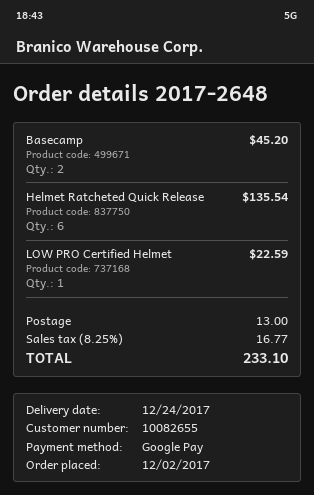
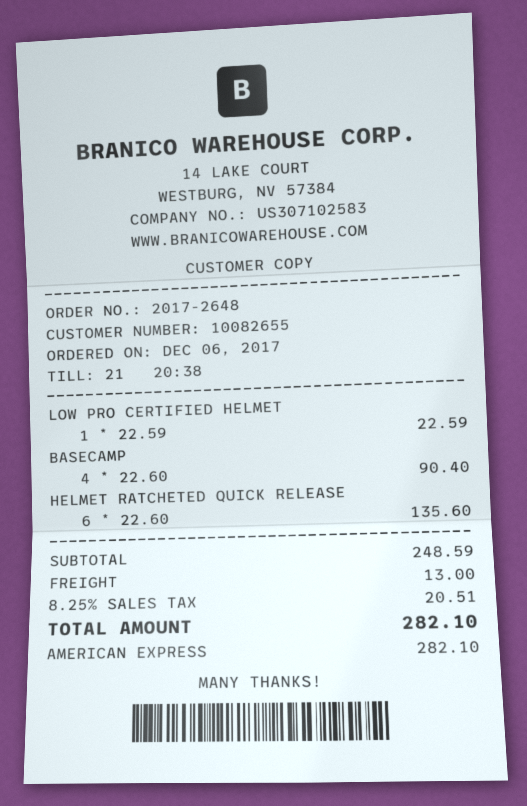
order date: 2017-12-02 -> 2017-12-06
payment method: Google Pay -> American Express
Basecamp: 2 for 45.20 -> 4 for 90.40
Helmet Ratcheted Quick Release: 6 for 135.54 -> 6 for 135.60
tax: 8.25% = 16.77 -> 8.25% = 20.51
total: 233.10 -> 282.10

